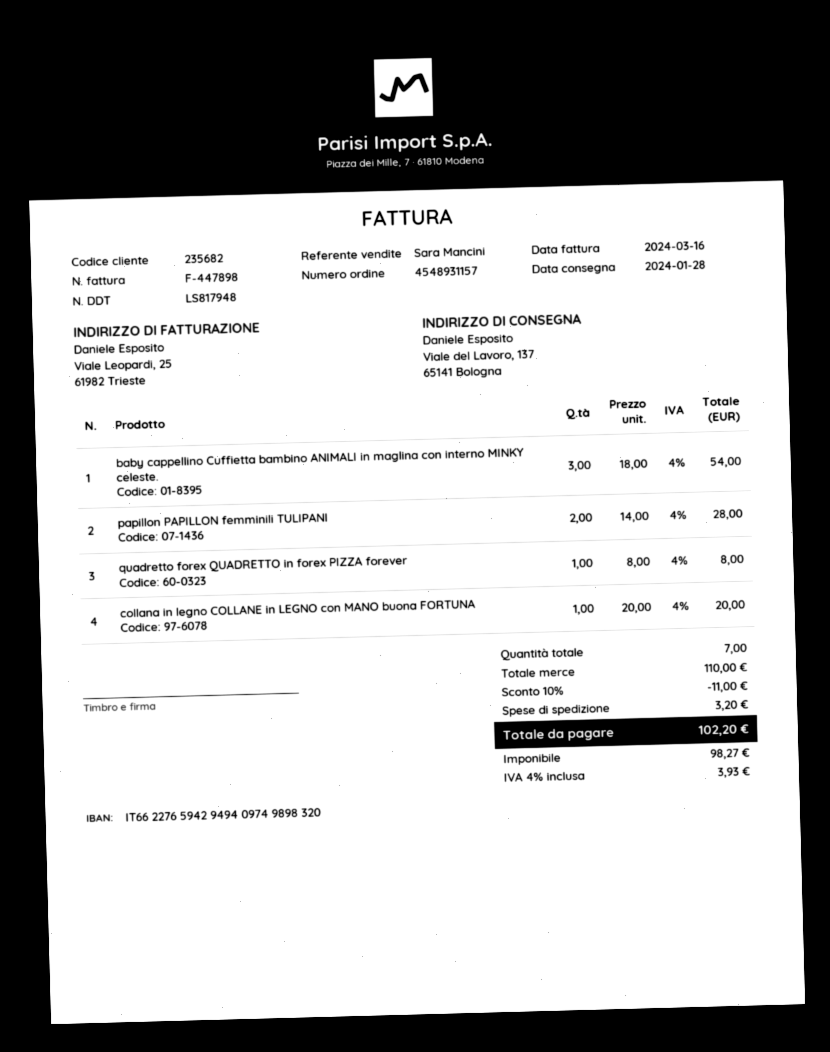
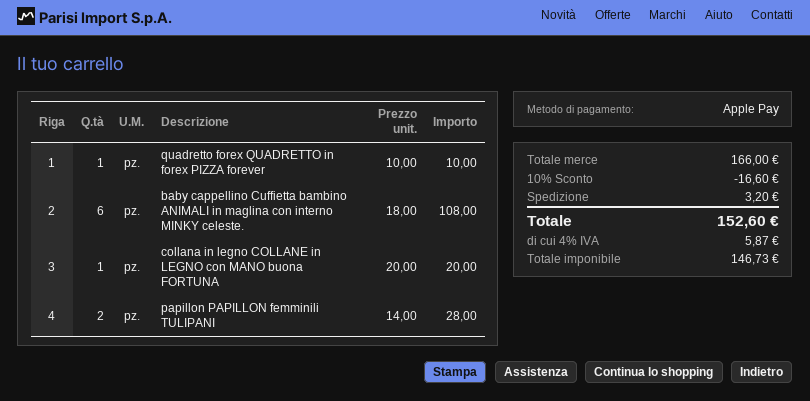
baby cappellino Cuffietta bambino ANIMALI in maglina con interno MINKY celeste.: 3 x 18.00 = 54.00 -> 6 x 18.00 = 108.00
quadretto forex QUADRETTO in forex PIZZA forever: 1 x 8.00 = 8.00 -> 1 x 10.00 = 10.00
subtotal: 110.00 -> 166.00
discount: 10% = 11.00 -> 10% = 16.60
net: 98.27 -> 146.73
tax: 4% = 3.93 -> 4% = 5.87
total: 102.20 -> 152.60

